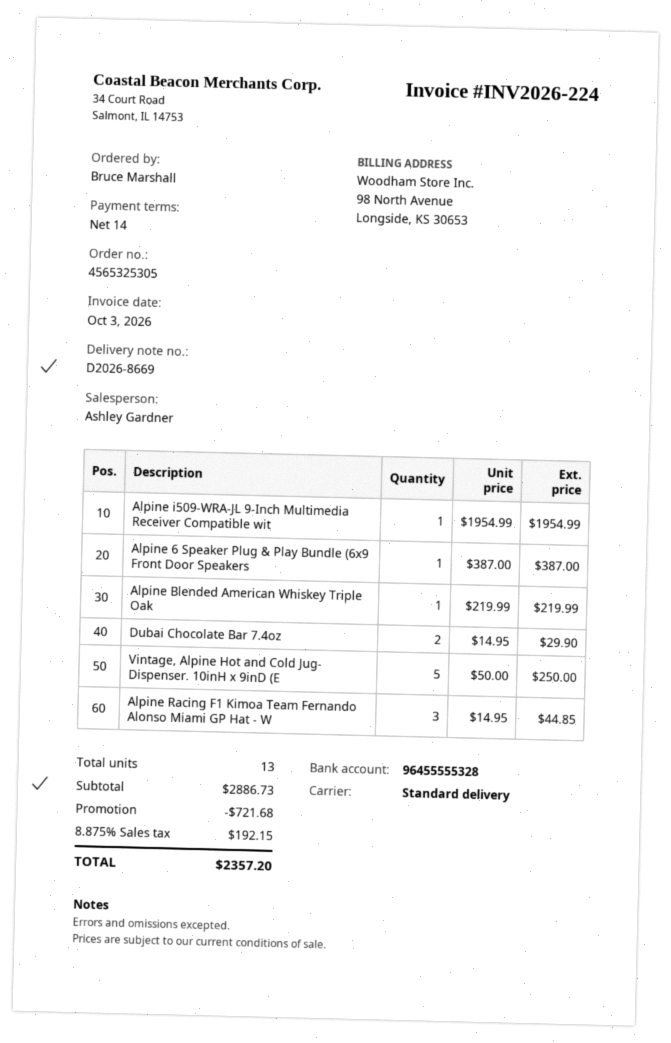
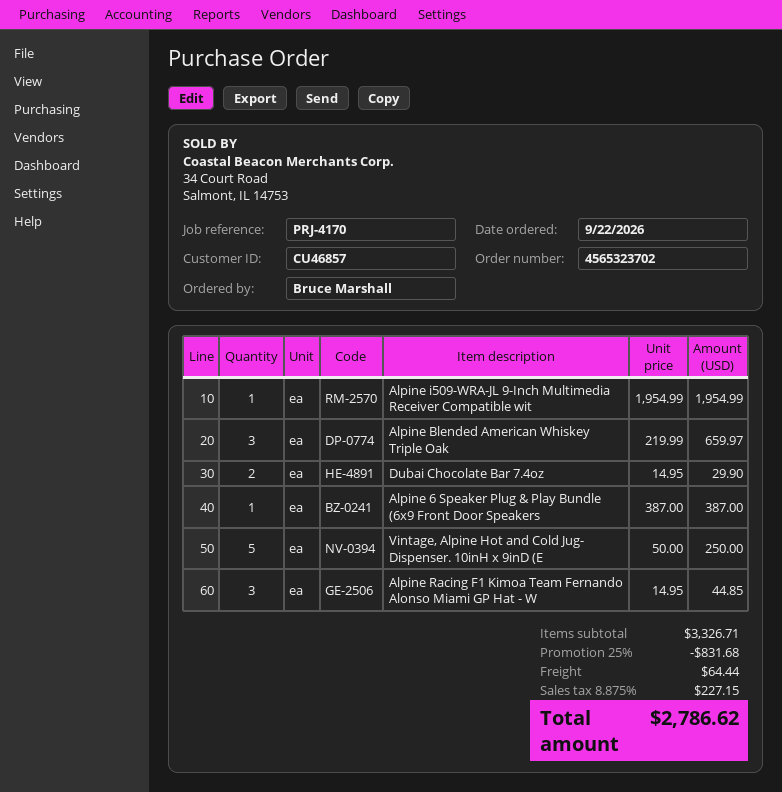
order number: 4565325305 -> 4565323702
Alpine Blended American Whiskey Triple Oak: 1 x 219.99 = 219.99 -> 3 x 219.99 = 659.97
subtotal: 2886.73 -> 3326.71
discount: 721.68 -> 831.68
shipping: none -> 64.44
tax: 8.875% = 192.15 -> 8.875% = 227.15
total: 2357.20 -> 2786.62

